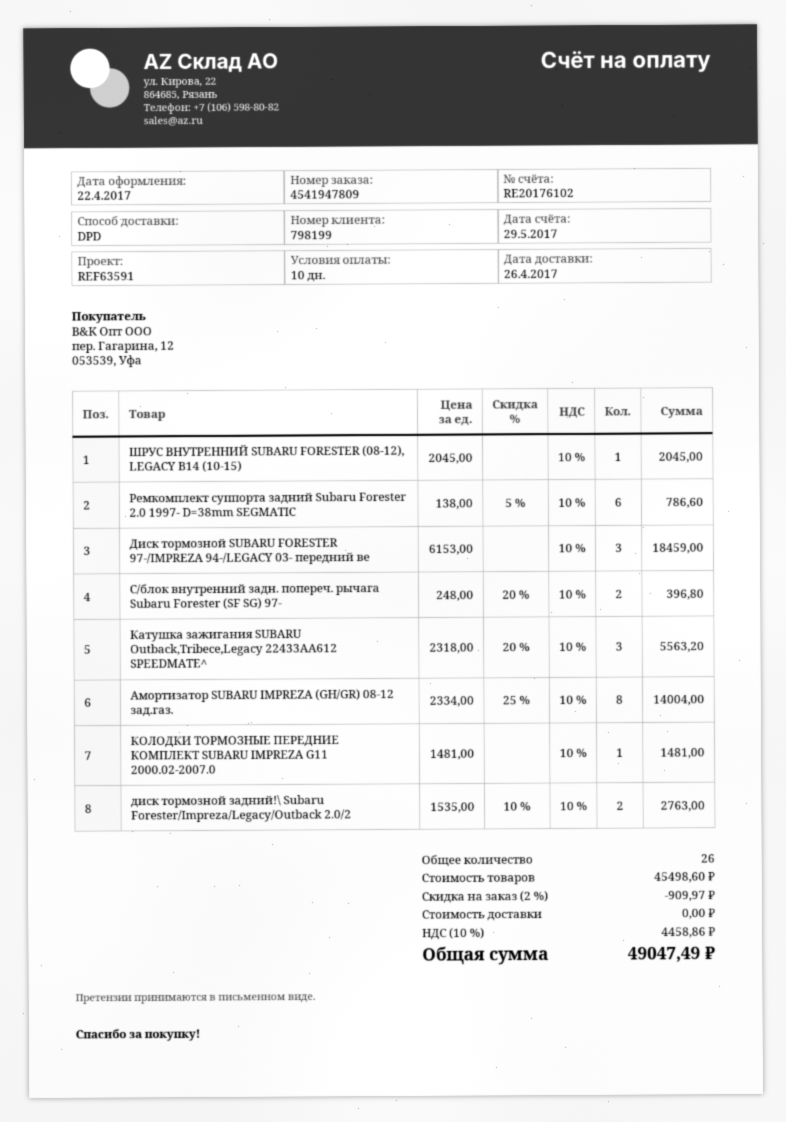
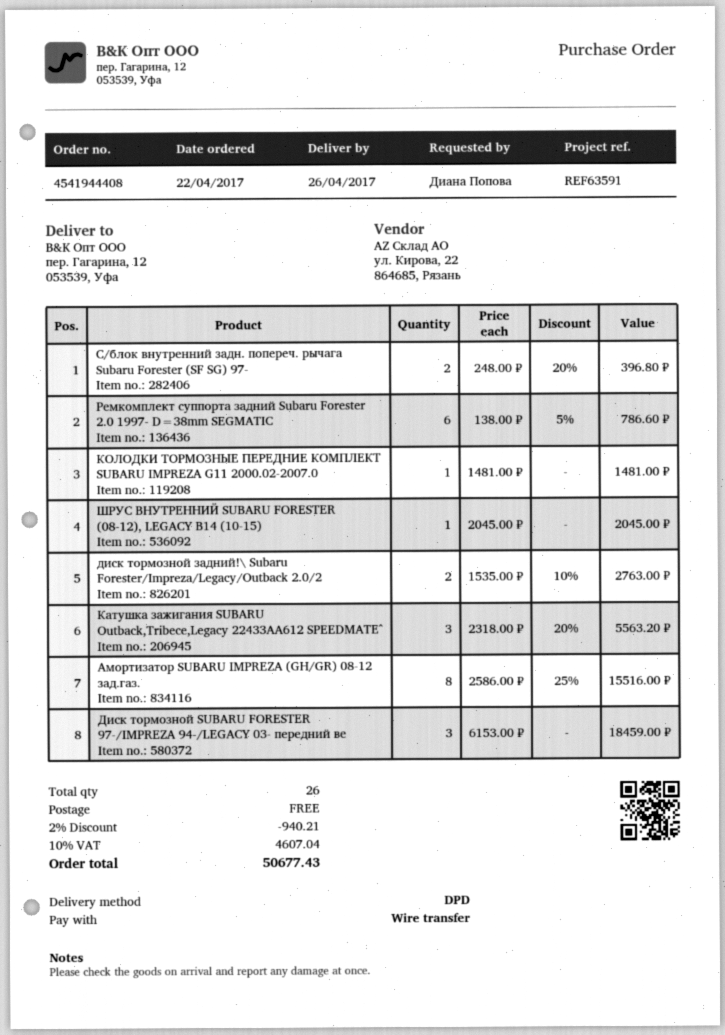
order number: 4541947809 -> 4541944408
Амортизатор SUBARU IMPREZA (GH/GR) 08-12 зад.газ.: 8 x 2334.00 - 25% = 14004.00 -> 8 x 2586.00 - 25% = 15516.00
discount: 2% = 909.97 -> 2% = 940.21
tax: 10% = 4458.86 -> 10% = 4607.04
total: 49047.49 -> 50677.43

